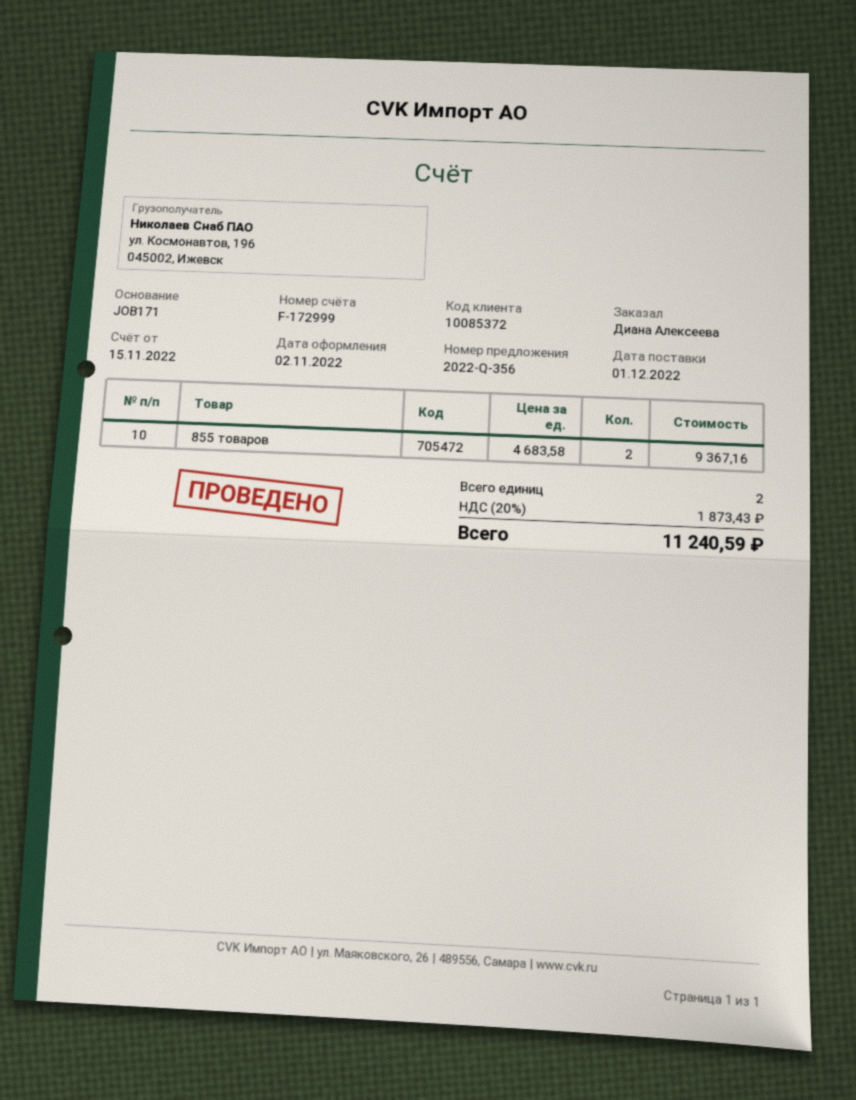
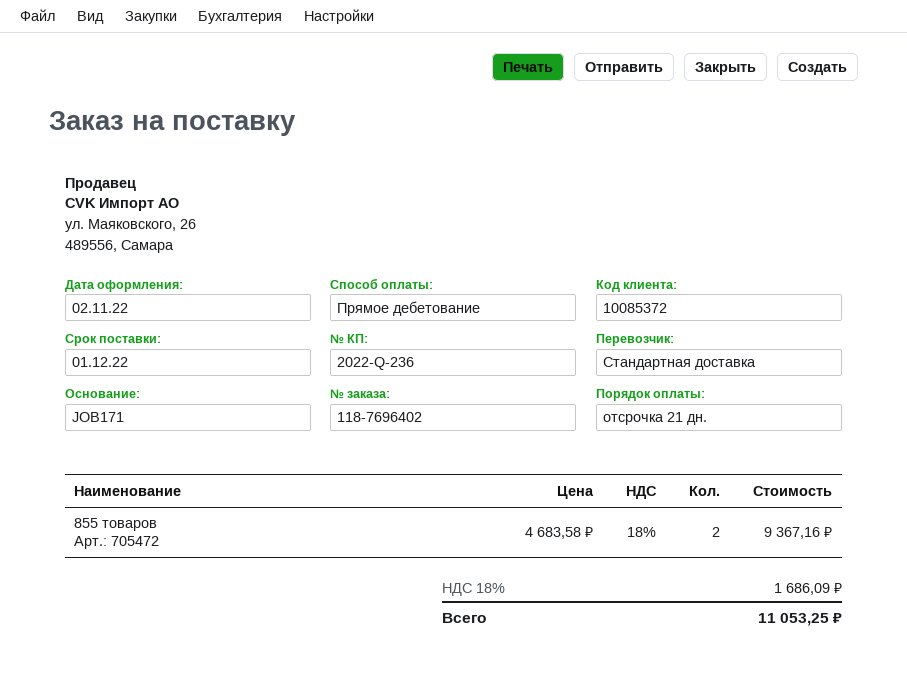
quote number: 2022-Q-356 -> 2022-Q-236
tax: 20% = 1873.43 -> 18% = 1686.09
total: 11240.59 -> 11053.25

